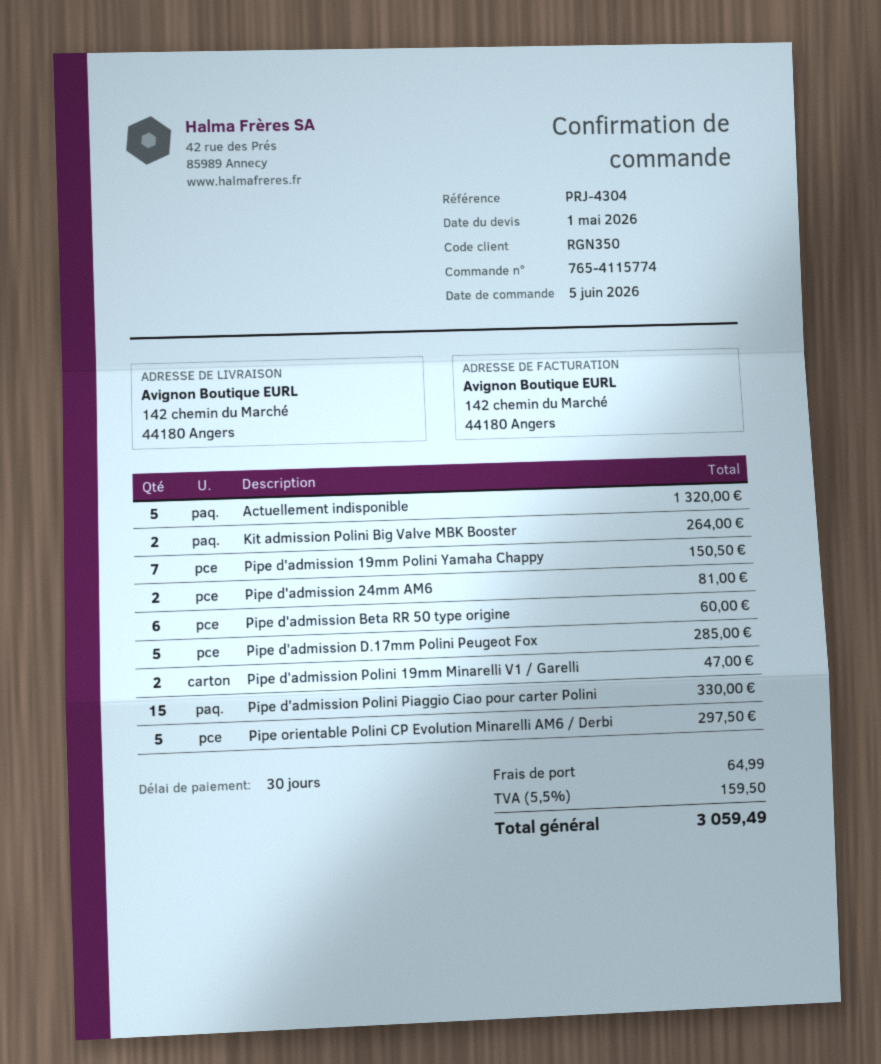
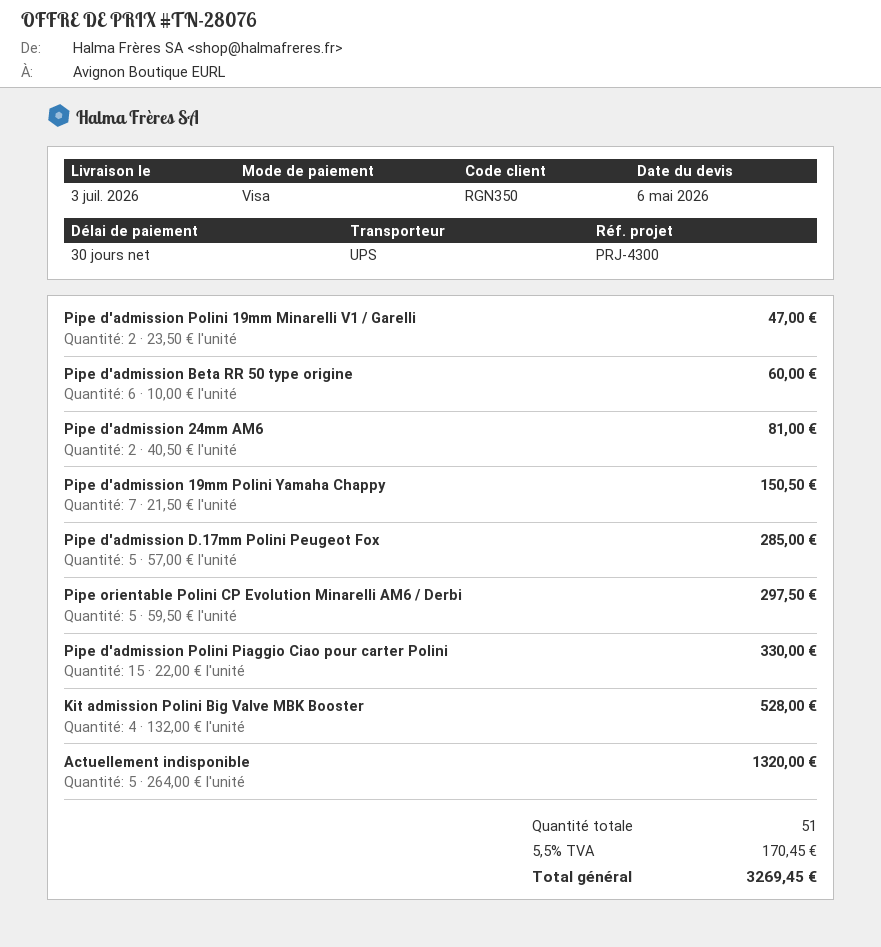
quote date: 2026-05-01 -> 2026-05-06
reference: PRJ-4304 -> PRJ-4300
Kit admission Polini Big Valve MBK Booster: 2 for 264.00 -> 4 for 528.00
shipping: 64.99 -> none
tax: 5.5% = 159.50 -> 5.5% = 170.45
total: 3059.49 -> 3269.45

